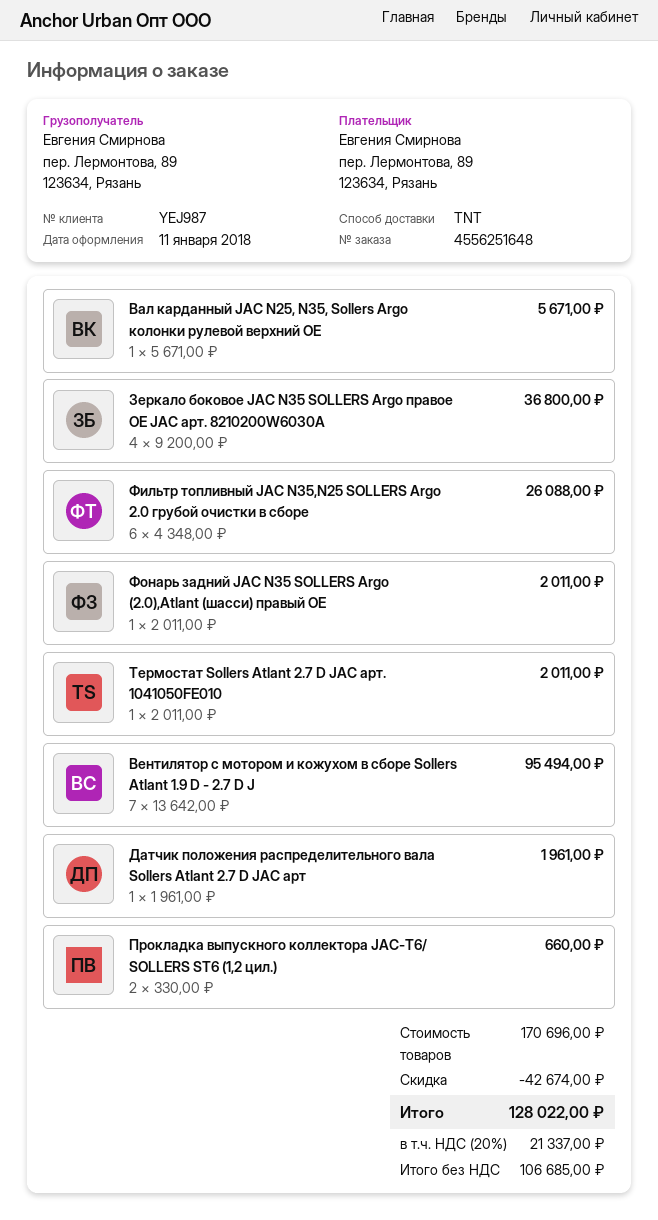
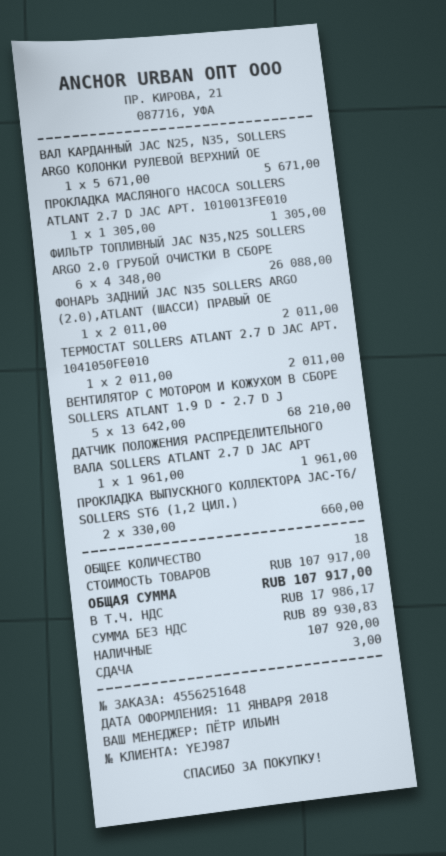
Зеркало боковое JAC N35 SOLLERS Argo правое OE JAC арт. 8210200W6030A: 4 x 9200.00 = 36800.00 -> none
Вентилятор с мотором и кожухом в сборе Sollers Atlant 1.9 D - 2.7 D J: 7 x 13642.00 = 95494.00 -> 5 x 13642.00 = 68210.00
ПРОКЛАДКА МАСЛЯНОГО НАСОСА SOLLERS ATLANT 2.7 D JAC АРТ. 1010013FE010: none -> 1 x 1305.00 = 1305.00
subtotal: 170696.00 -> 107917.00
discount: 42674.00 -> none
net: 106685.00 -> 89930.83
tax: 21337.00 -> 17986.17
total: 128022.00 -> 107917.00

